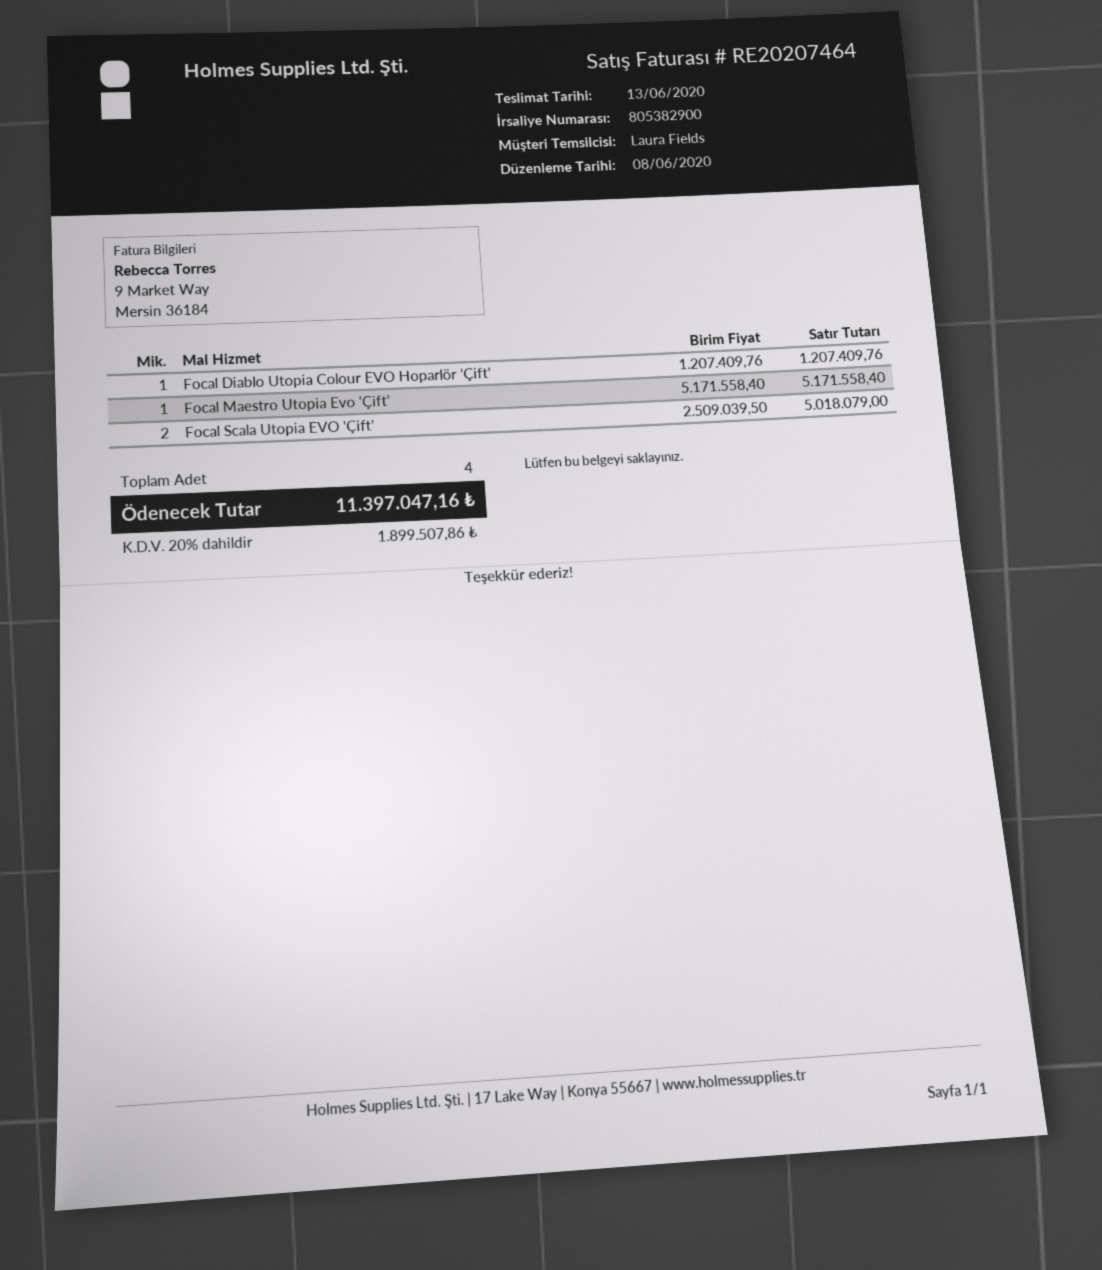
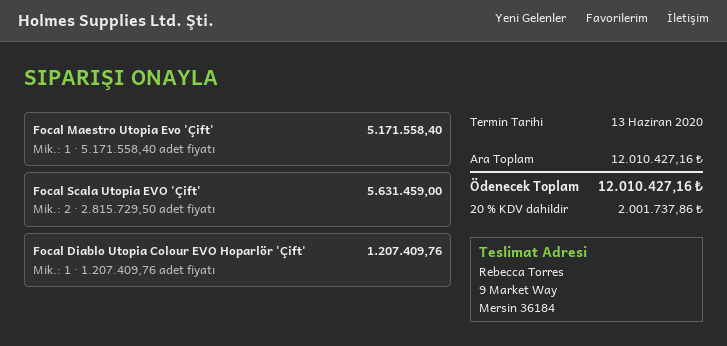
Focal Scala Utopia EVO 'Çift': 2 x 2509039.50 = 5018079.00 -> 2 x 2815729.50 = 5631459.00
tax: 20% = 1899507.86 -> 20% = 2001737.86
total: 11397047.16 -> 12010427.16

